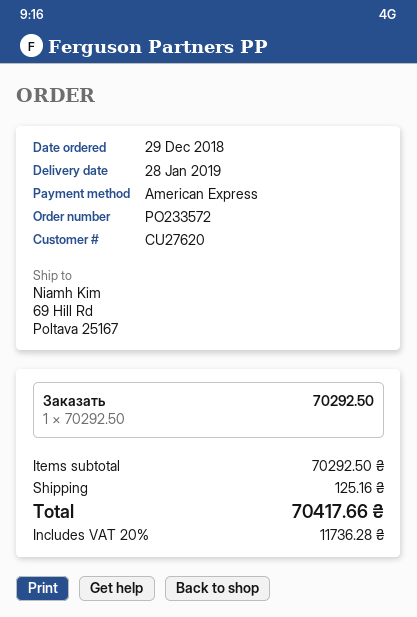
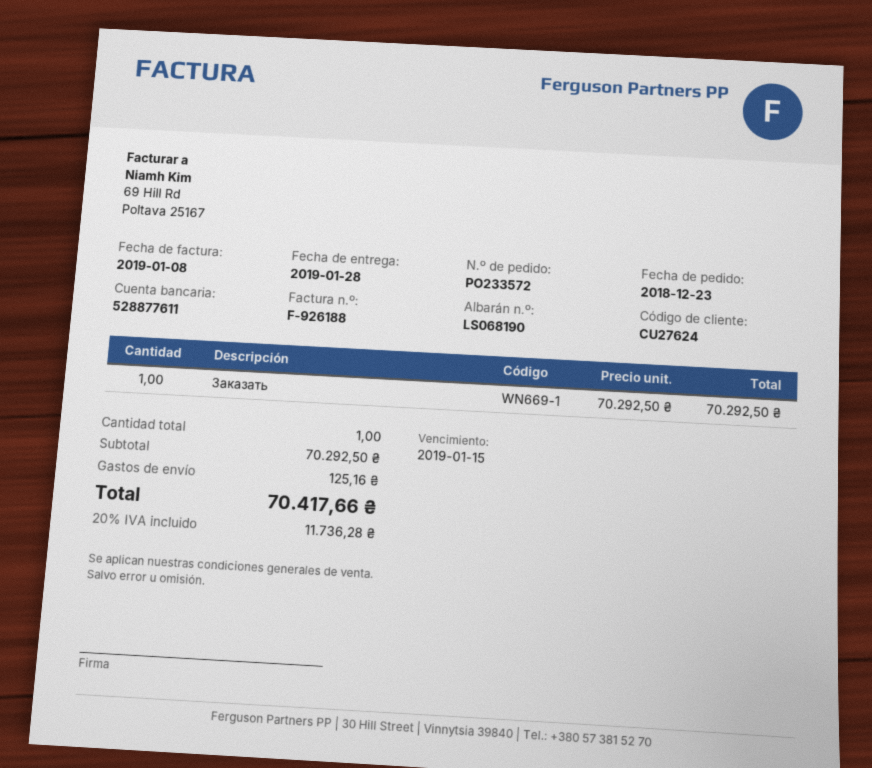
order date: 2018-12-29 -> 2018-12-23
customer number: CU27620 -> CU27624

